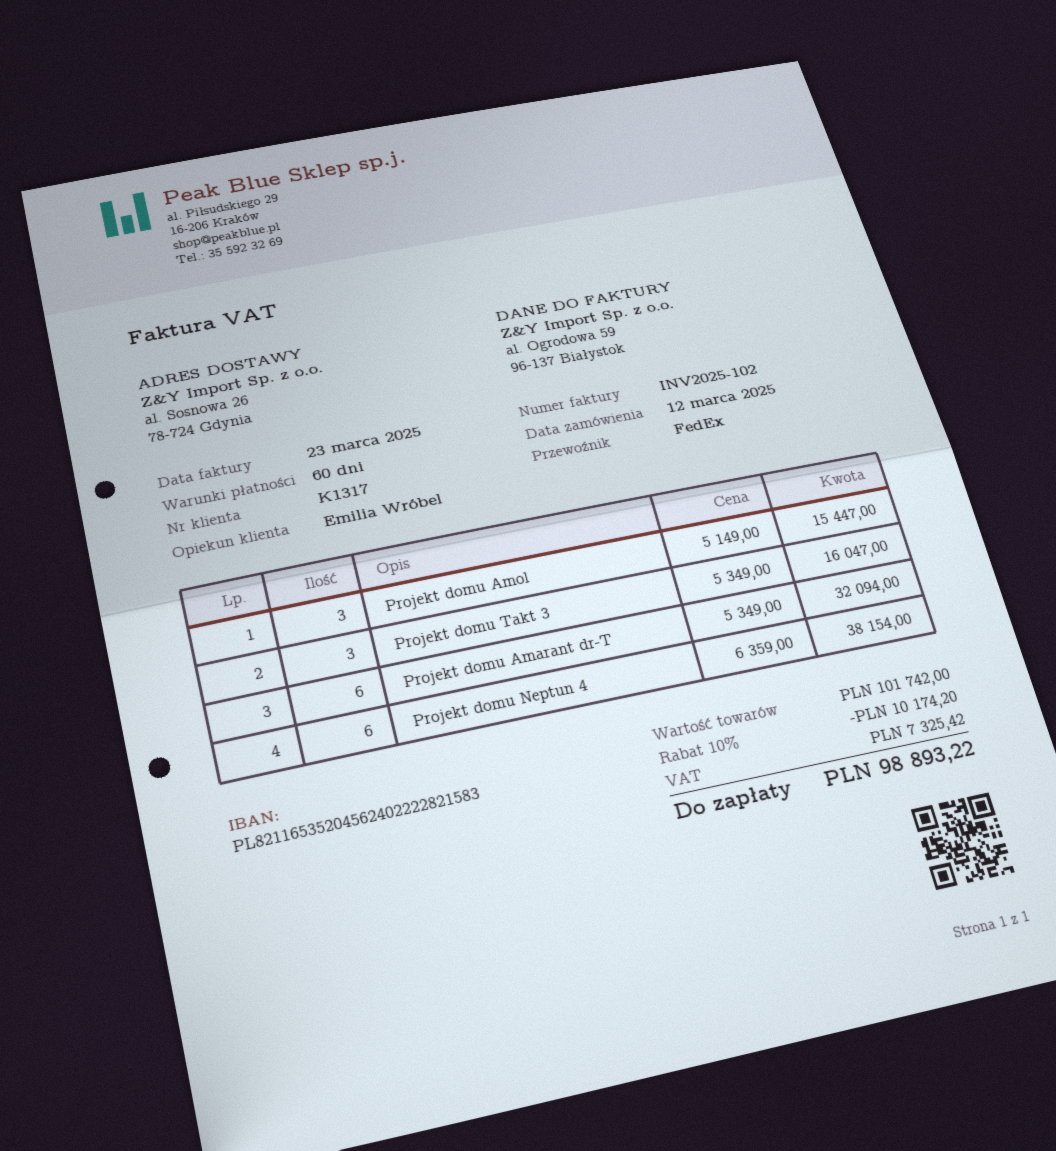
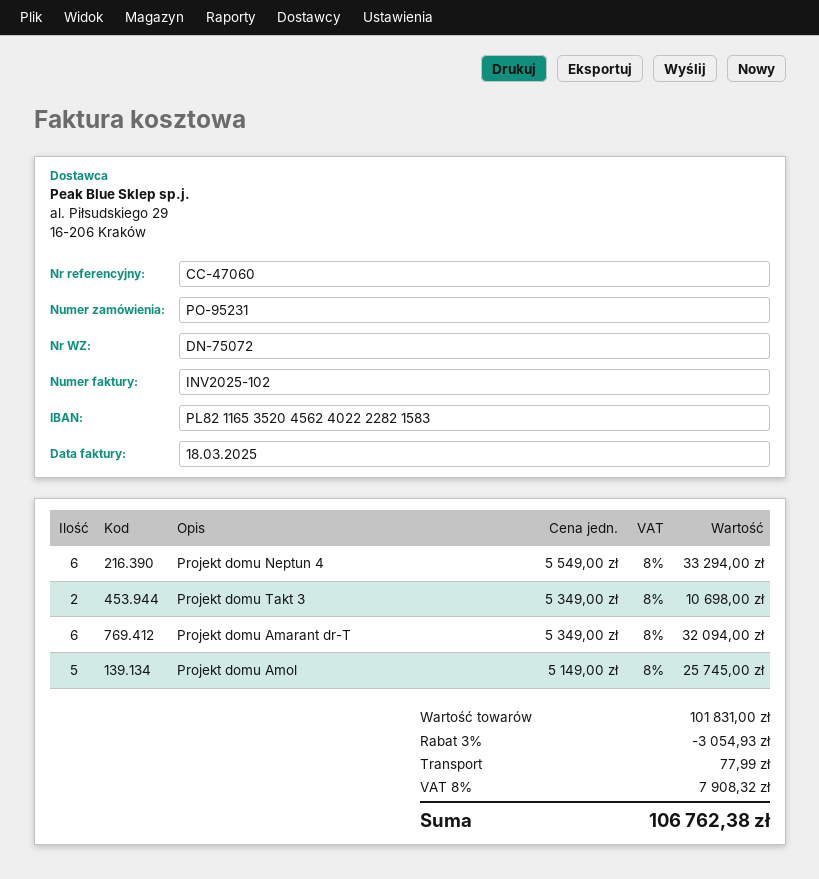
invoice date: 2025-03-23 -> 2025-03-18
Projekt domu Amol: 3 x 5149.00 = 15447.00 -> 5 x 5149.00 = 25745.00
Projekt domu Takt 3: 3 x 5349.00 = 16047.00 -> 2 x 5349.00 = 10698.00
Projekt domu Neptun 4: 6 x 6359.00 = 38154.00 -> 6 x 5549.00 = 33294.00
subtotal: 101742.00 -> 101831.00
discount: 10% = 10174.20 -> 3% = 3054.93
shipping: none -> 77.99
tax: 7325.42 -> 7908.32
total: 98893.22 -> 106762.38

